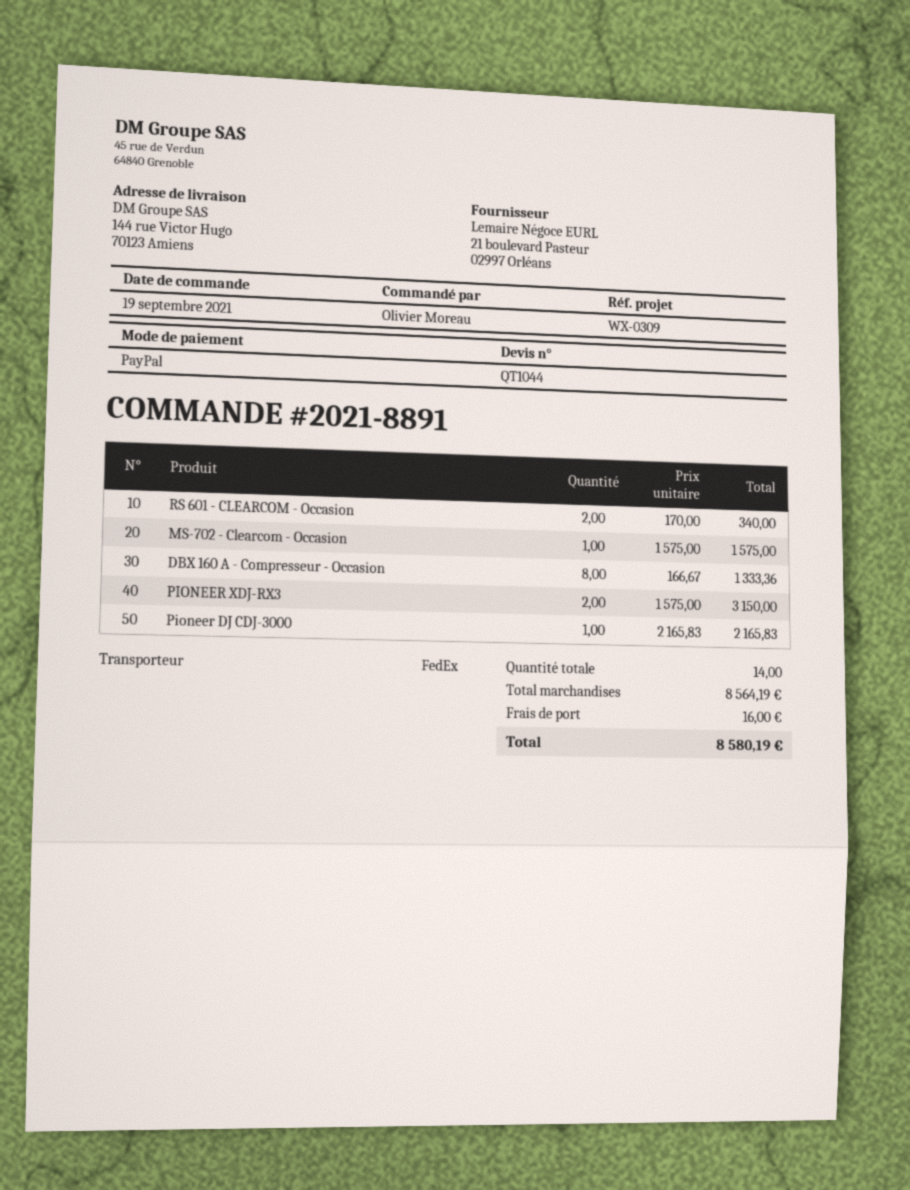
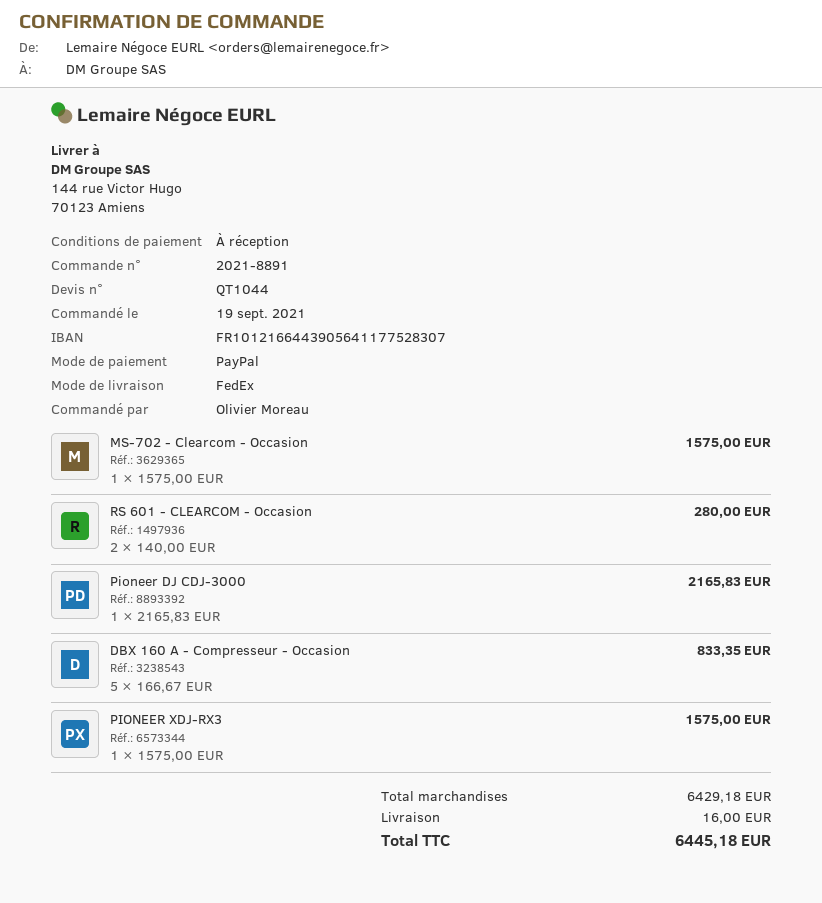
RS 601 - CLEARCOM - Occasion: 2 x 170.00 = 340.00 -> 2 x 140.00 = 280.00
DBX 160 A - Compresseur - Occasion: 8 x 166.67 = 1333.36 -> 5 x 166.67 = 833.35
PIONEER XDJ-RX3: 2 x 1575.00 = 3150.00 -> 1 x 1575.00 = 1575.00
subtotal: 8564.19 -> 6429.18
total: 8580.19 -> 6445.18

